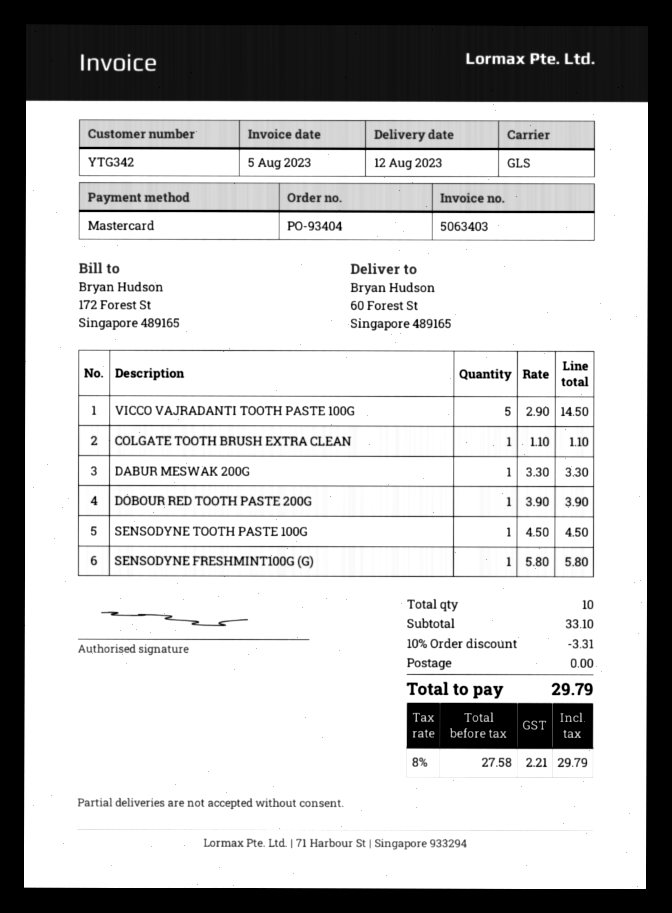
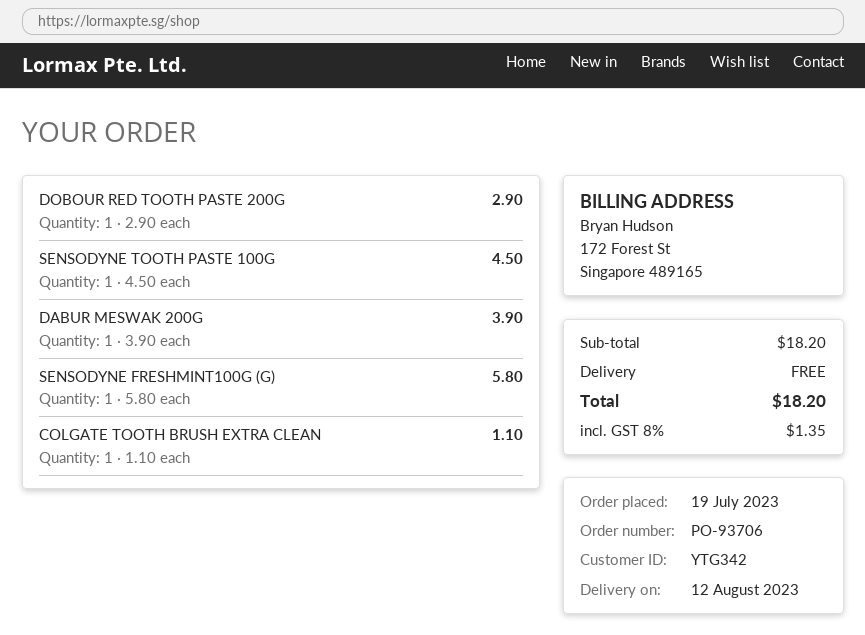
order number: PO-93404 -> PO-93706
VICCO VAJRADANTI TOOTH PASTE 100G: 5 x 2.90 = 14.50 -> none
DABUR MESWAK 200G: 1 x 3.30 = 3.30 -> 1 x 3.90 = 3.90
DOBOUR RED TOOTH PASTE 200G: 1 x 3.90 = 3.90 -> 1 x 2.90 = 2.90
subtotal: 33.10 -> 18.20
discount: 10% = 3.31 -> none
tax: 8% = 2.21 -> 8% = 1.35
total: 29.79 -> 18.20

